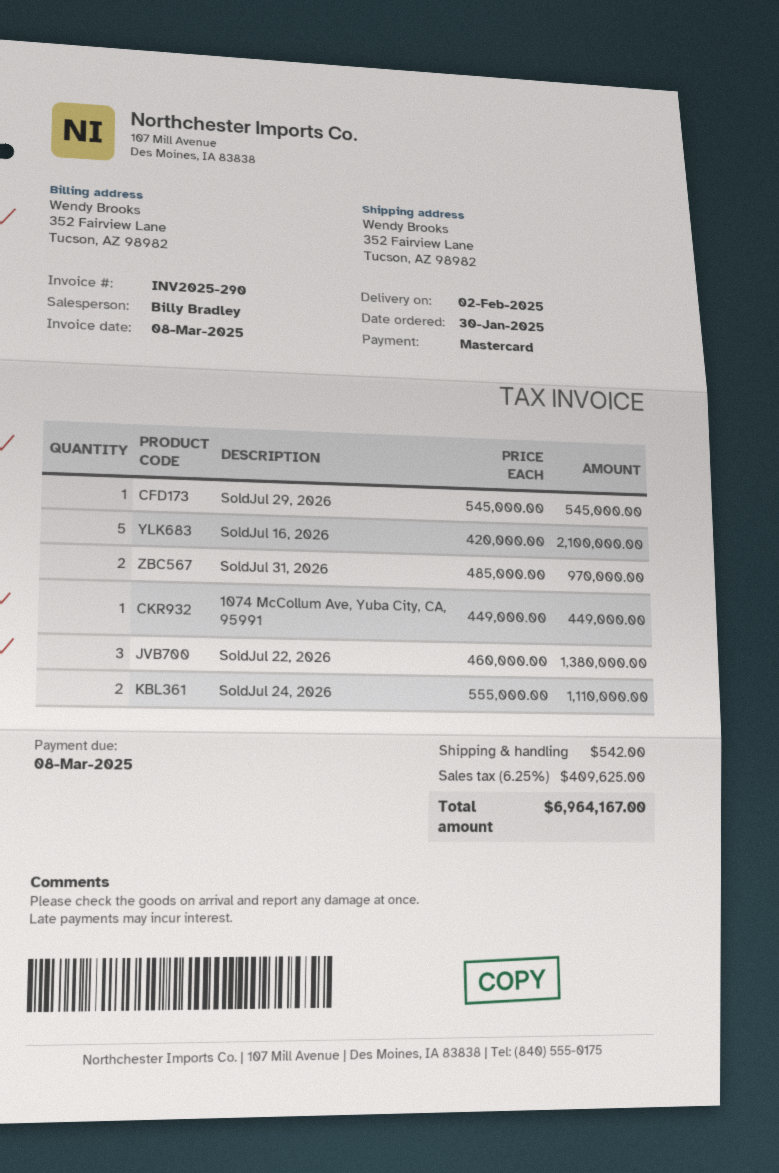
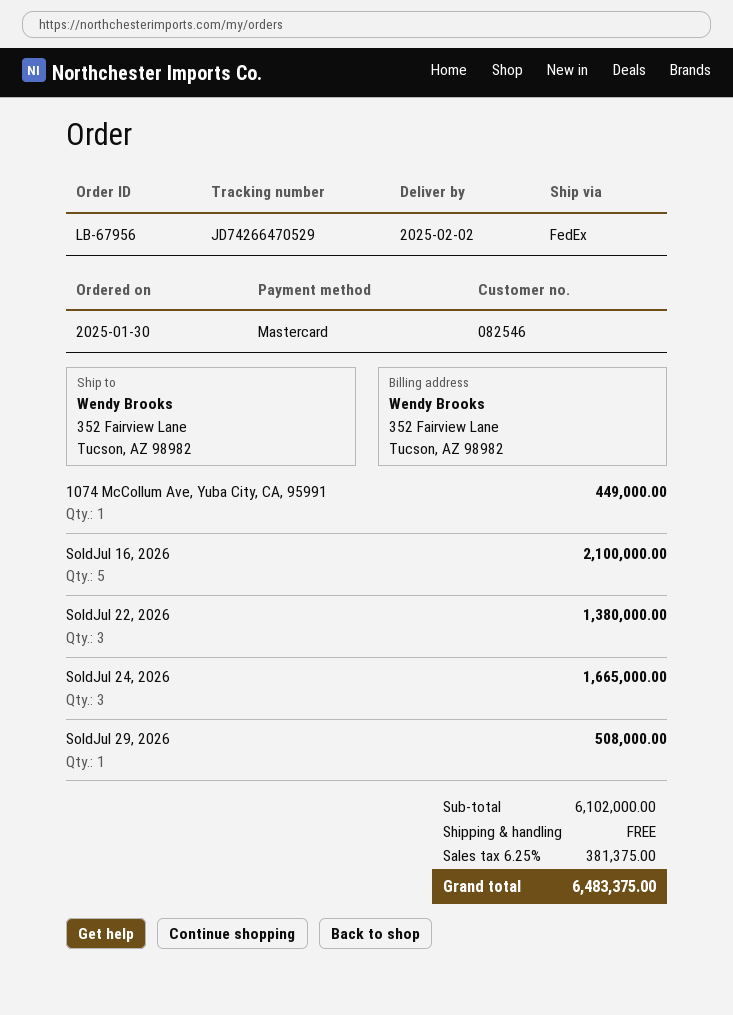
SoldJul 29, 2026: 1 for 545000.00 -> 1 for 508000.00
SoldJul 31, 2026: 2 for 970000.00 -> none
SoldJul 24, 2026: 2 for 1110000.00 -> 3 for 1665000.00
shipping: 542.00 -> 0.00
tax: 6.25% = 409625.00 -> 6.25% = 381375.00
total: 6964167.00 -> 6483375.00

